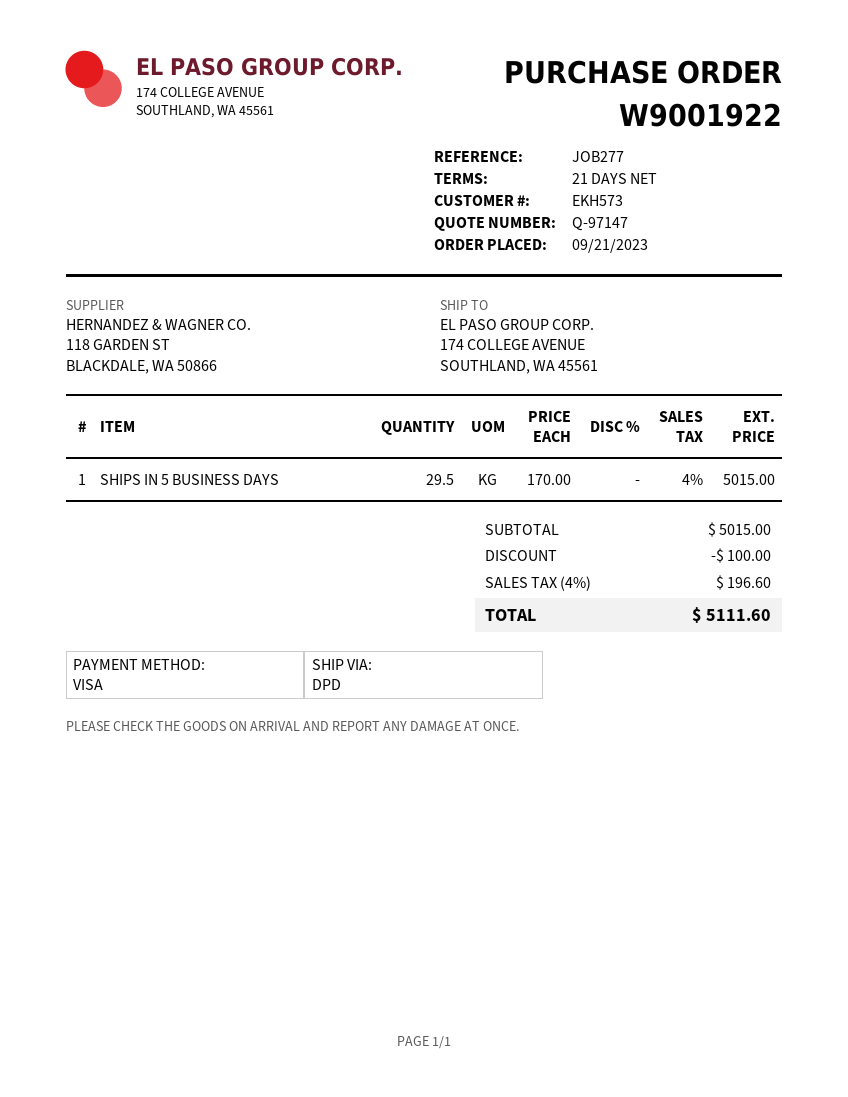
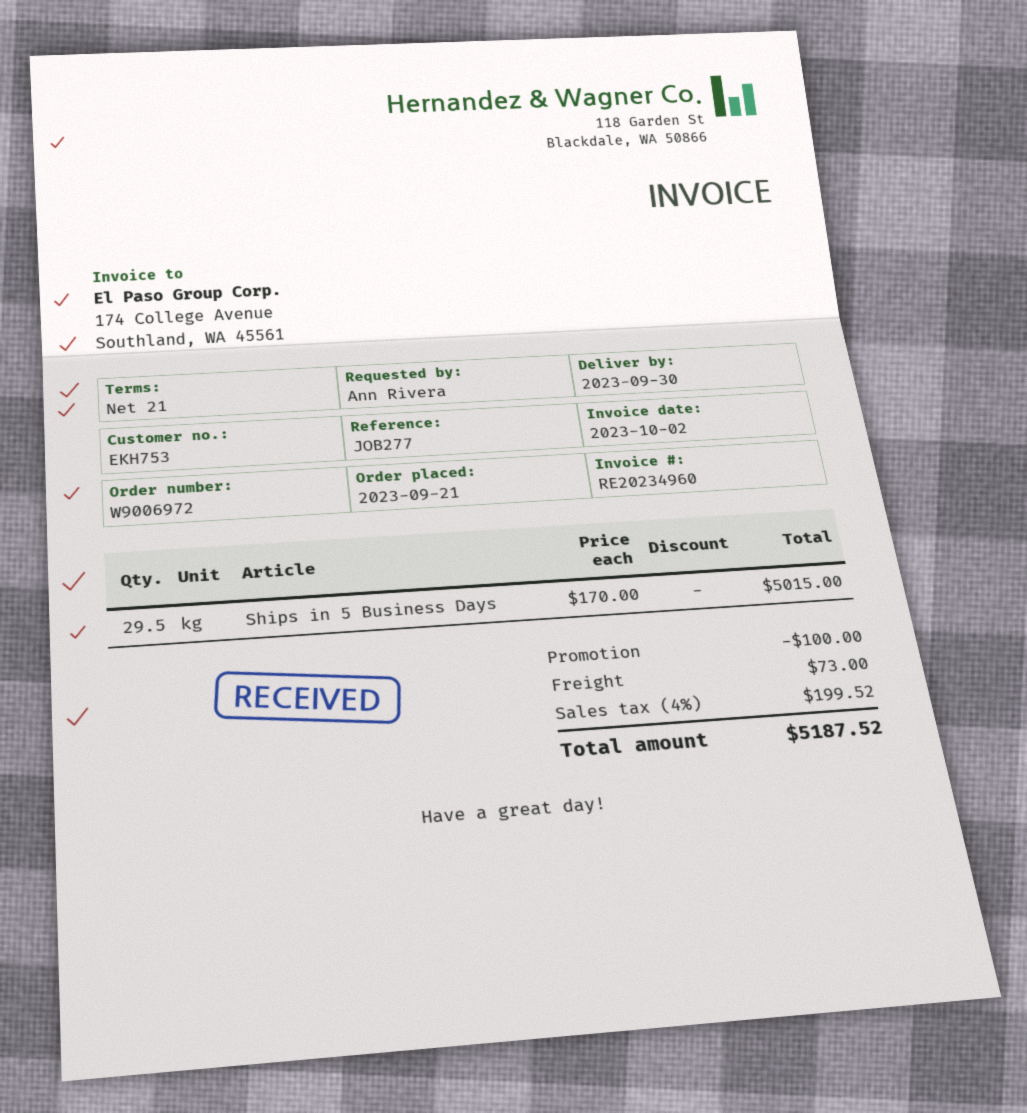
order number: W9001922 -> W9006972
customer number: EKH573 -> EKH753
shipping: none -> 73.00
tax: 4% = 196.60 -> 4% = 199.52
total: 5111.60 -> 5187.52

